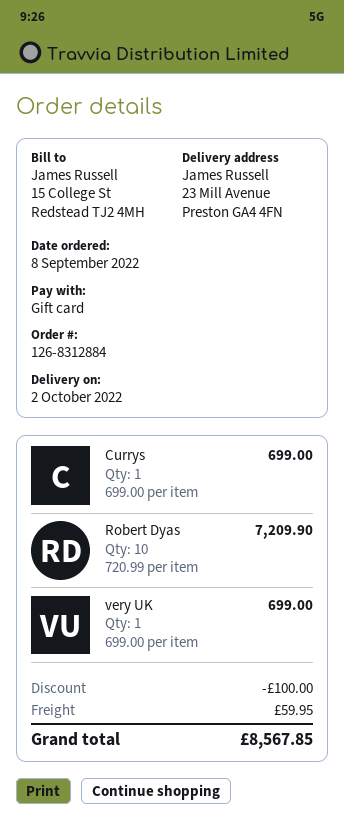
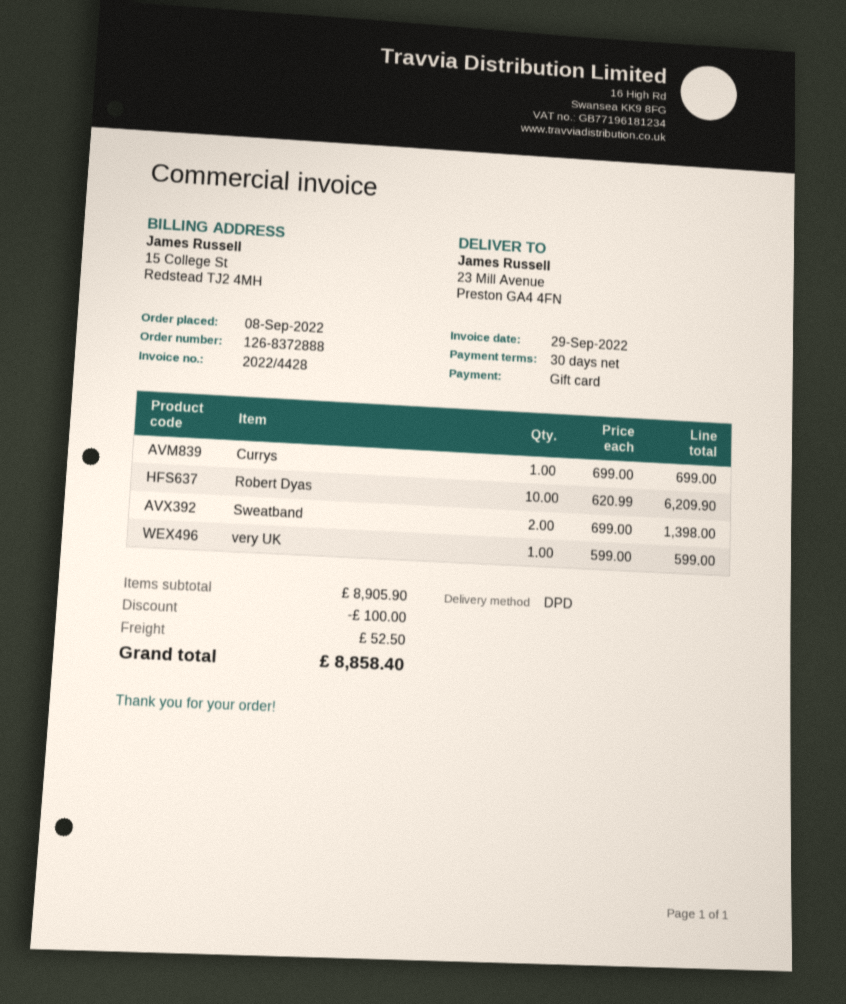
order number: 126-8312884 -> 126-8372888
Robert Dyas: 10 x 720.99 = 7209.90 -> 10 x 620.99 = 6209.90
very UK: 1 x 699.00 = 699.00 -> 1 x 599.00 = 599.00
Sweatband: none -> 2 x 699.00 = 1398.00
shipping: 59.95 -> 52.50
total: 8567.85 -> 8858.40

